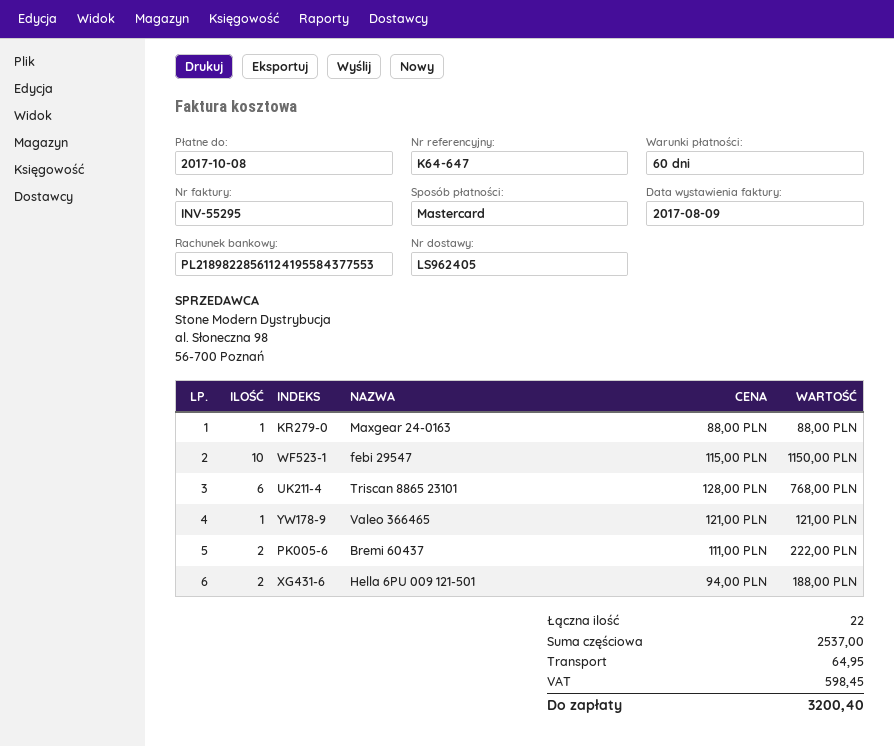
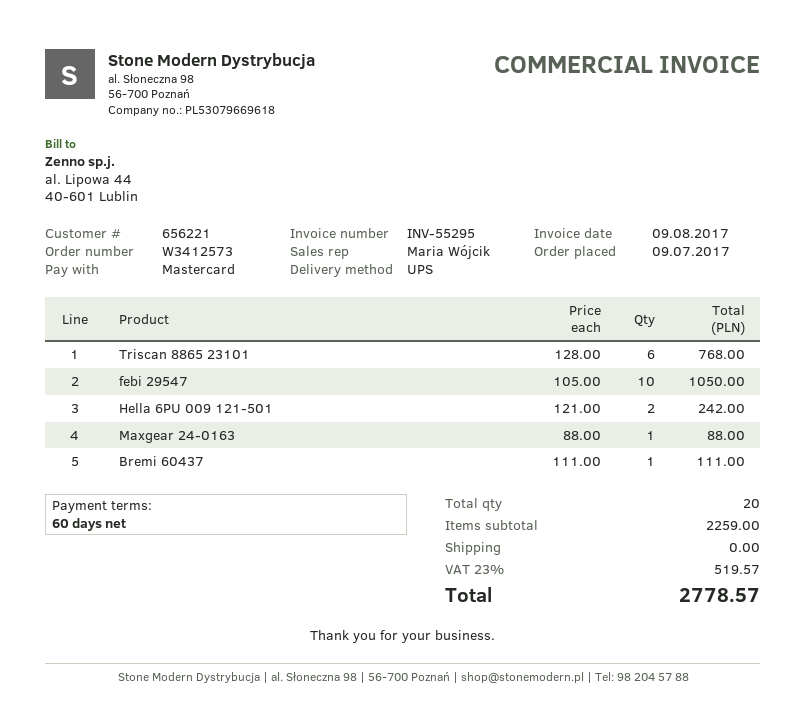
febi 29547: 10 x 115.00 = 1150.00 -> 10 x 105.00 = 1050.00
Valeo 366465: 1 x 121.00 = 121.00 -> none
Bremi 60437: 2 x 111.00 = 222.00 -> 1 x 111.00 = 111.00
Hella 6PU 009 121-501: 2 x 94.00 = 188.00 -> 2 x 121.00 = 242.00
total quantity: 22 -> 20
subtotal: 2537.00 -> 2259.00
shipping: 64.95 -> 0.00
tax: 598.45 -> 519.57
total: 3200.40 -> 2778.57

